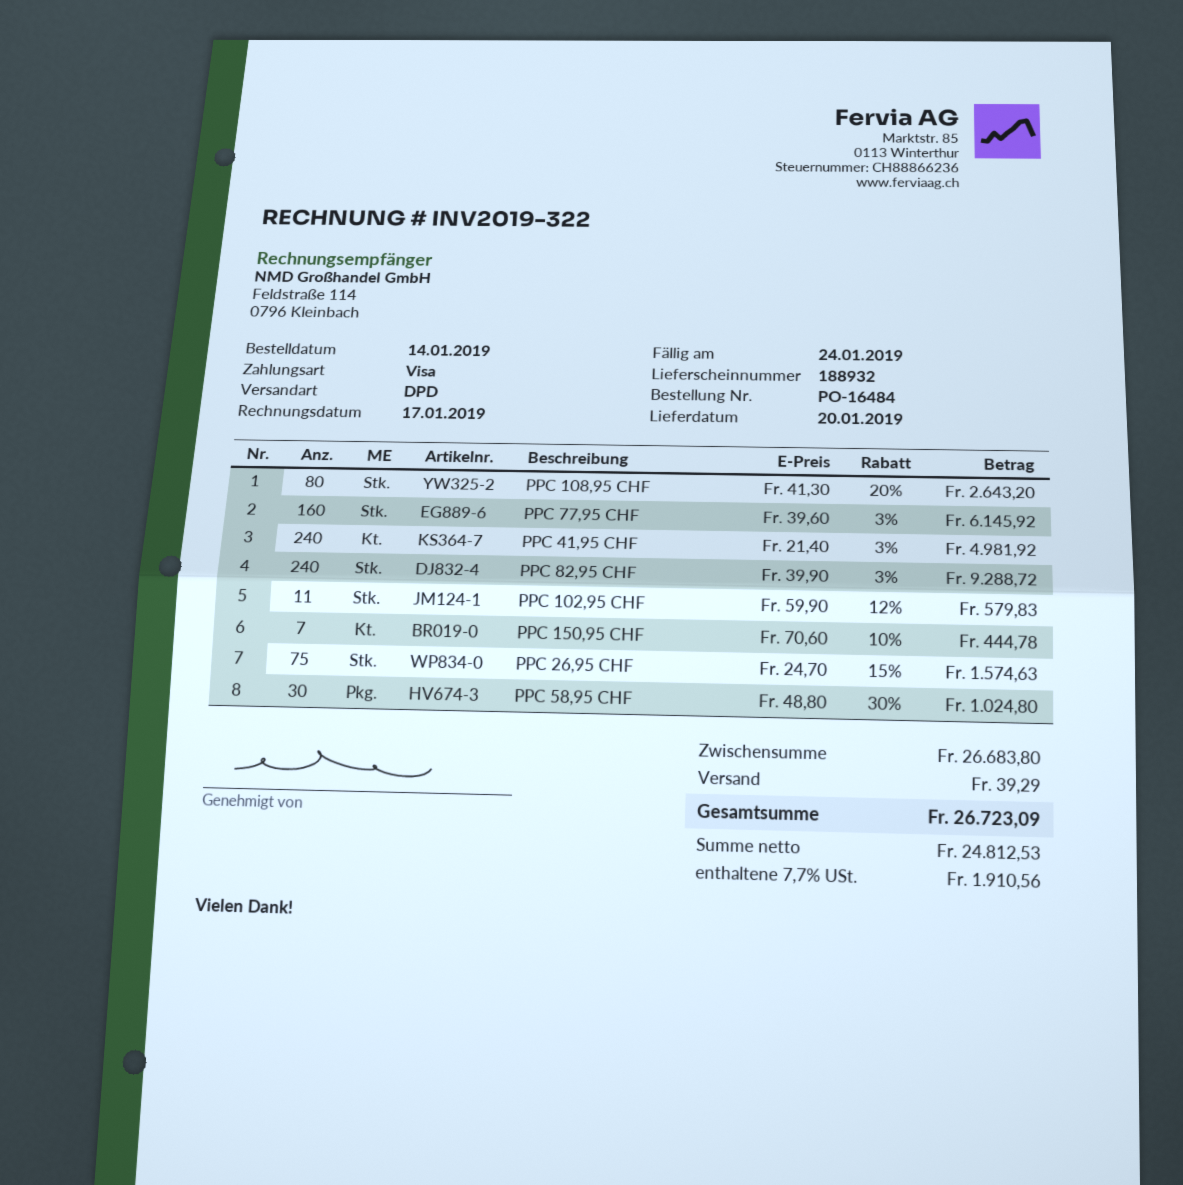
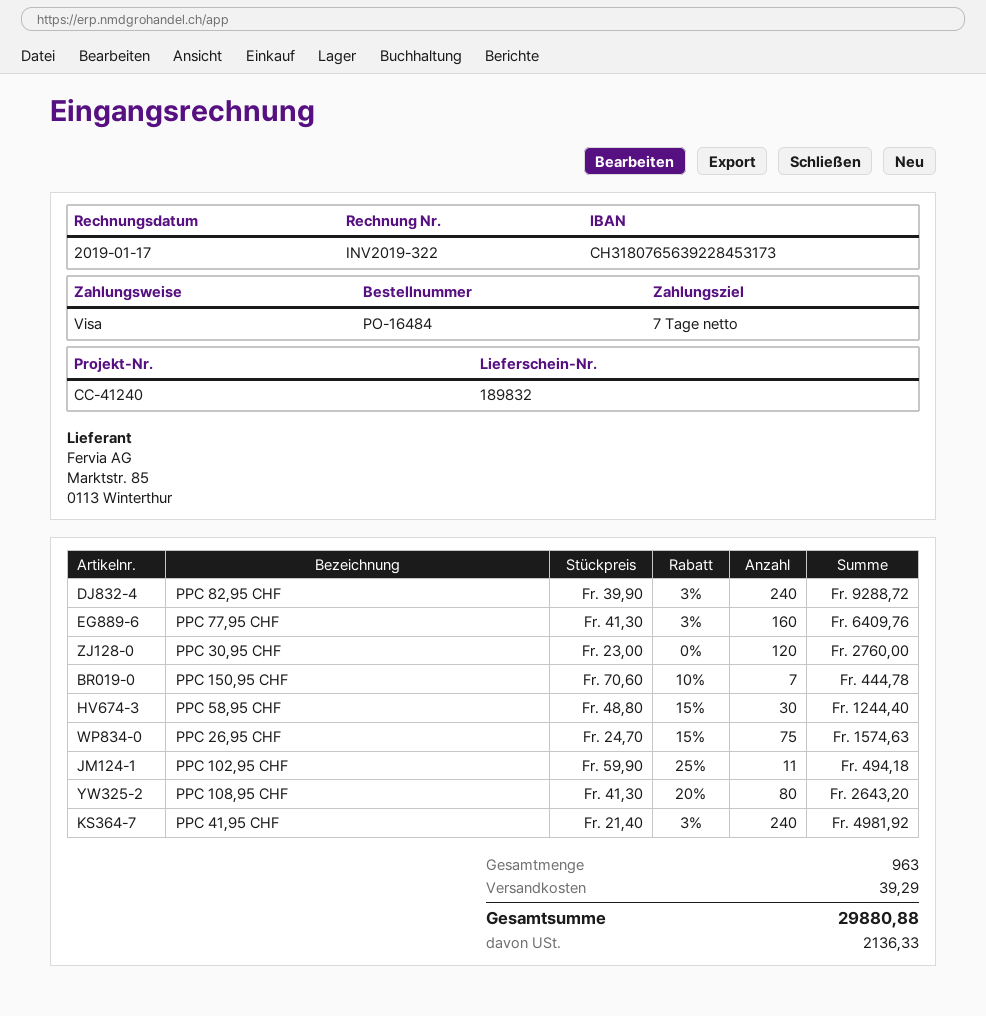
delivery note number: 188932 -> 189832
PPC 77,95 CHF: 160 x 39.60 - 3% = 6145.92 -> 160 x 41.30 - 3% = 6409.76
PPC 102,95 CHF: 11 x 59.90 - 12% = 579.83 -> 11 x 59.90 - 25% = 494.18
PPC 58,95 CHF: 30 x 48.80 - 30% = 1024.80 -> 30 x 48.80 - 15% = 1244.40
PPC 30,95 CHF: none -> 120 x 23.00 = 2760.00
tax: 1910.56 -> 2136.33
total: 26723.09 -> 29880.88

